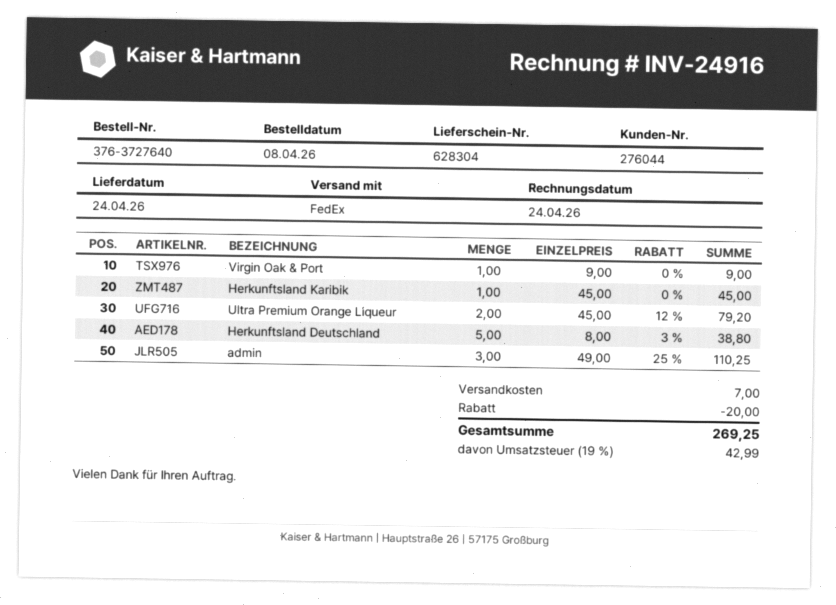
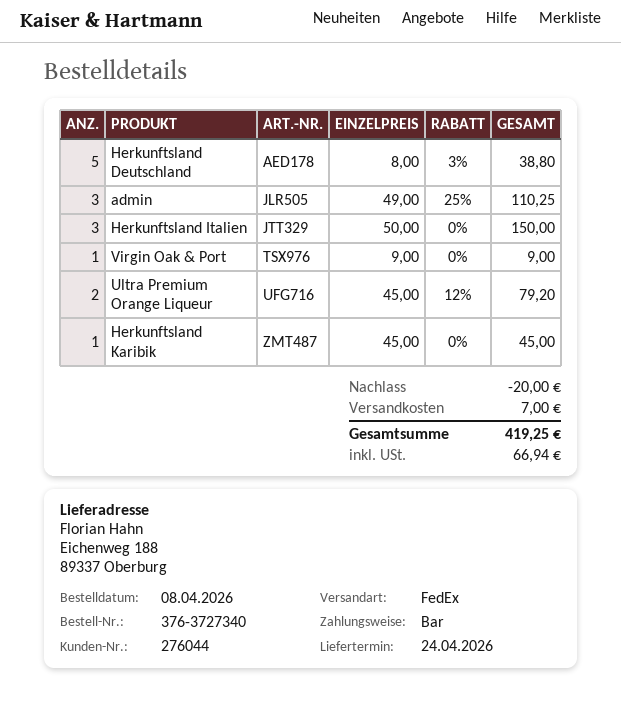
order number: 376-3727640 -> 376-3727340
Herkunftsland Italien: none -> 3 x 50.00 = 150.00
tax: 42.99 -> 66.94
total: 269.25 -> 419.25

